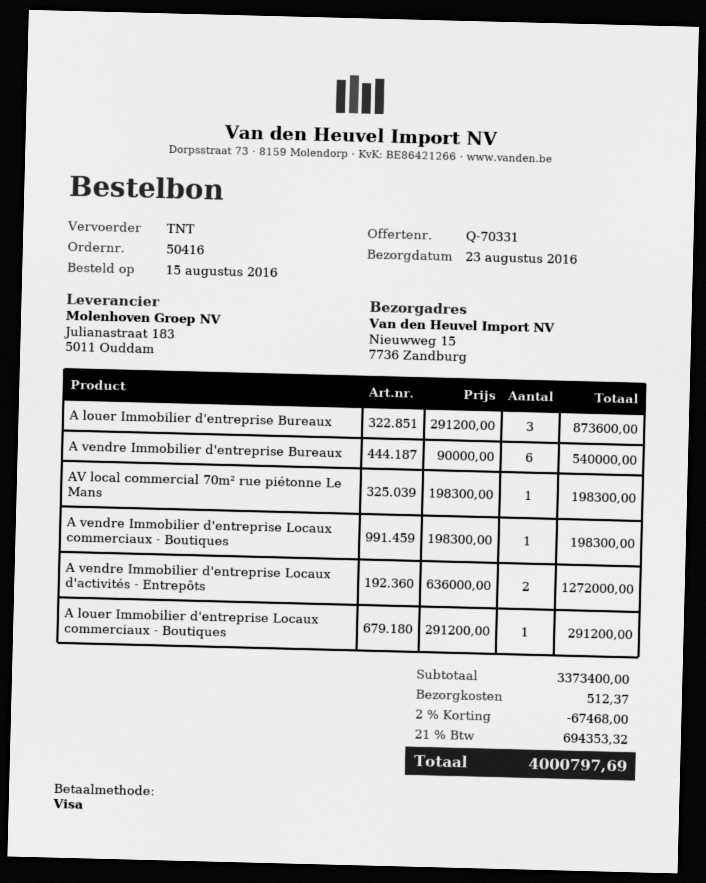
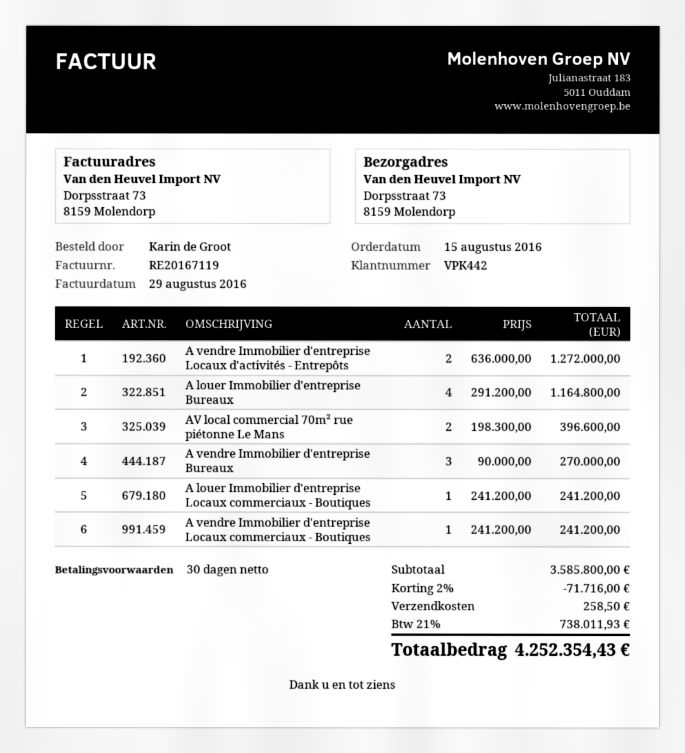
ship to: Nieuwweg 15, 7736 Zandburg -> Dorpsstraat 73, 8159 Molendorp
A louer Immobilier d'entreprise Bureaux: 3 x 291200.00 = 873600.00 -> 4 x 291200.00 = 1164800.00
A vendre Immobilier d'entreprise Bureaux: 6 x 90000.00 = 540000.00 -> 3 x 90000.00 = 270000.00
AV local commercial 70m² rue piétonne Le Mans: 1 x 198300.00 = 198300.00 -> 2 x 198300.00 = 396600.00
A vendre Immobilier d'entreprise Locaux commerciaux - Boutiques: 1 x 198300.00 = 198300.00 -> 1 x 241200.00 = 241200.00
A louer Immobilier d'entreprise Locaux commerciaux - Boutiques: 1 x 291200.00 = 291200.00 -> 1 x 241200.00 = 241200.00
subtotal: 3373400.00 -> 3585800.00
discount: 2% = 67468.00 -> 2% = 71716.00
shipping: 512.37 -> 258.50
tax: 21% = 694353.32 -> 21% = 738011.93
total: 4000797.69 -> 4252354.43

